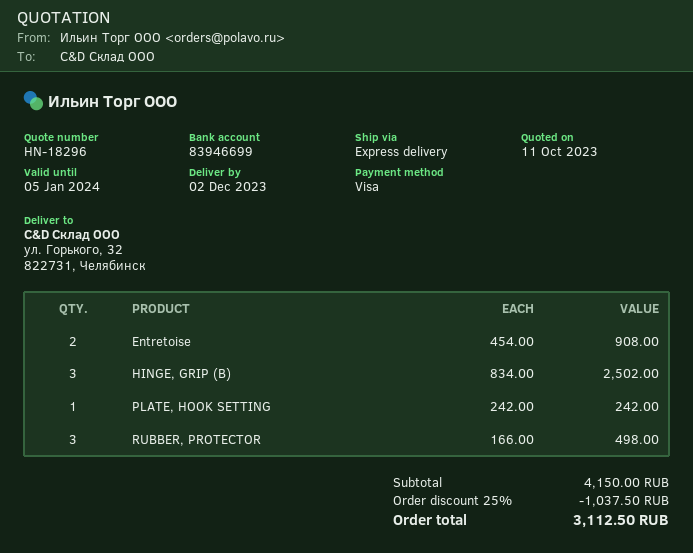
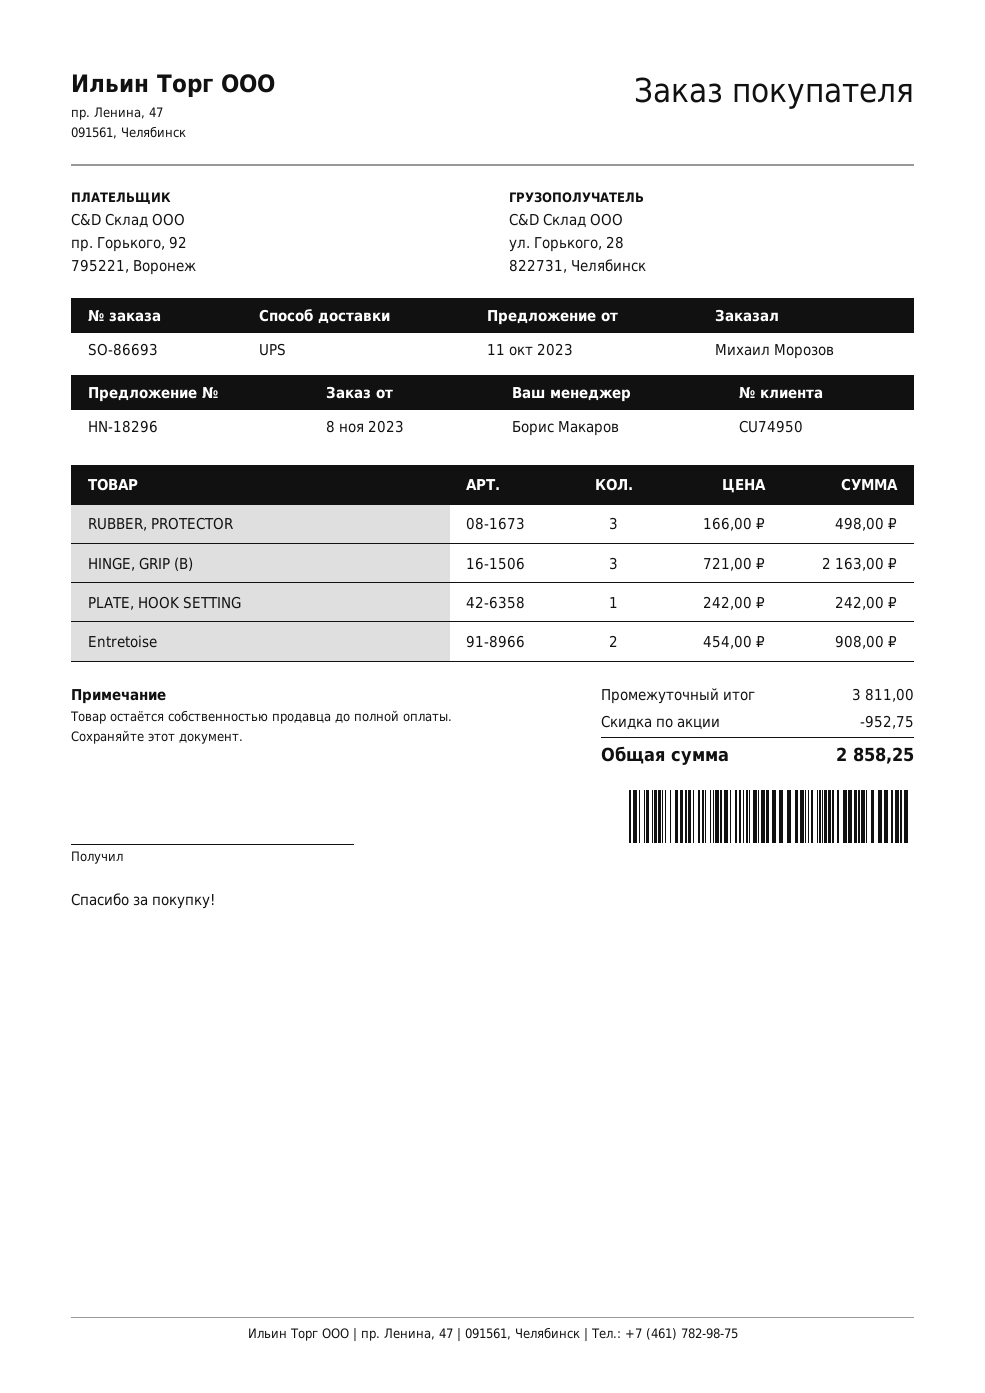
shipping method: express -> UPS
ship to: ул. Горького, 32, 822731, Челябинск -> ул. Горького, 28, 822731, Челябинск
HINGE, GRIP (B): 3 x 834.00 = 2502.00 -> 3 x 721.00 = 2163.00
subtotal: 4150.00 -> 3811.00
discount: 1037.50 -> 952.75
total: 3112.50 -> 2858.25

